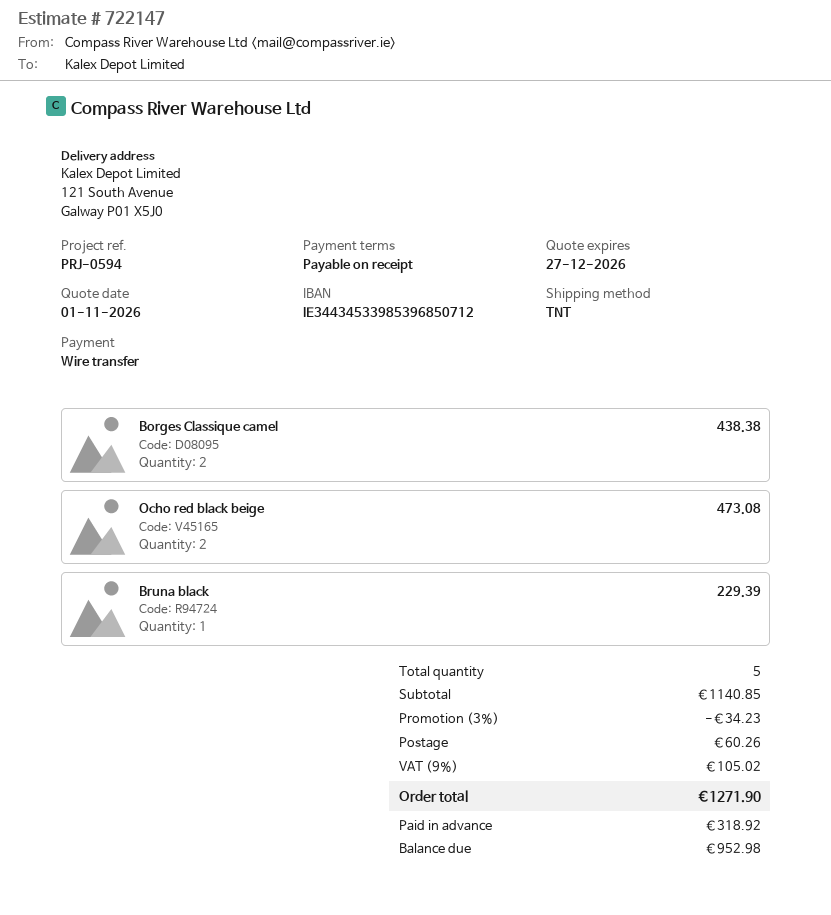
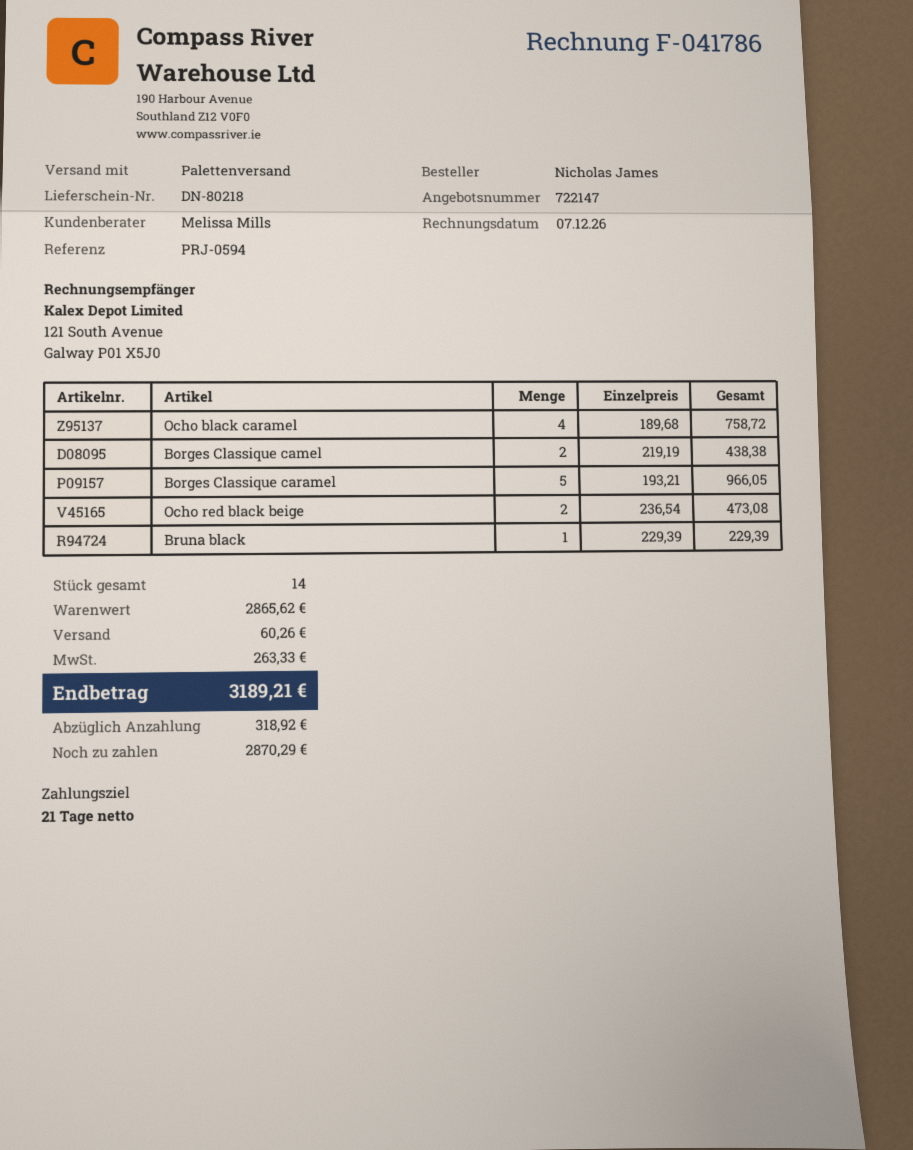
payment terms: on receipt -> 21 days
shipping method: TNT -> pallet freight
Ocho black caramel: none -> 4 for 758.72
Borges Classique caramel: none -> 5 for 966.05
total quantity: 5 -> 14
subtotal: 1140.85 -> 2865.62
discount: 3% = 34.23 -> none
tax: 105.02 -> 263.33
total: 1271.90 -> 3189.21
balance: 952.98 -> 2870.29

